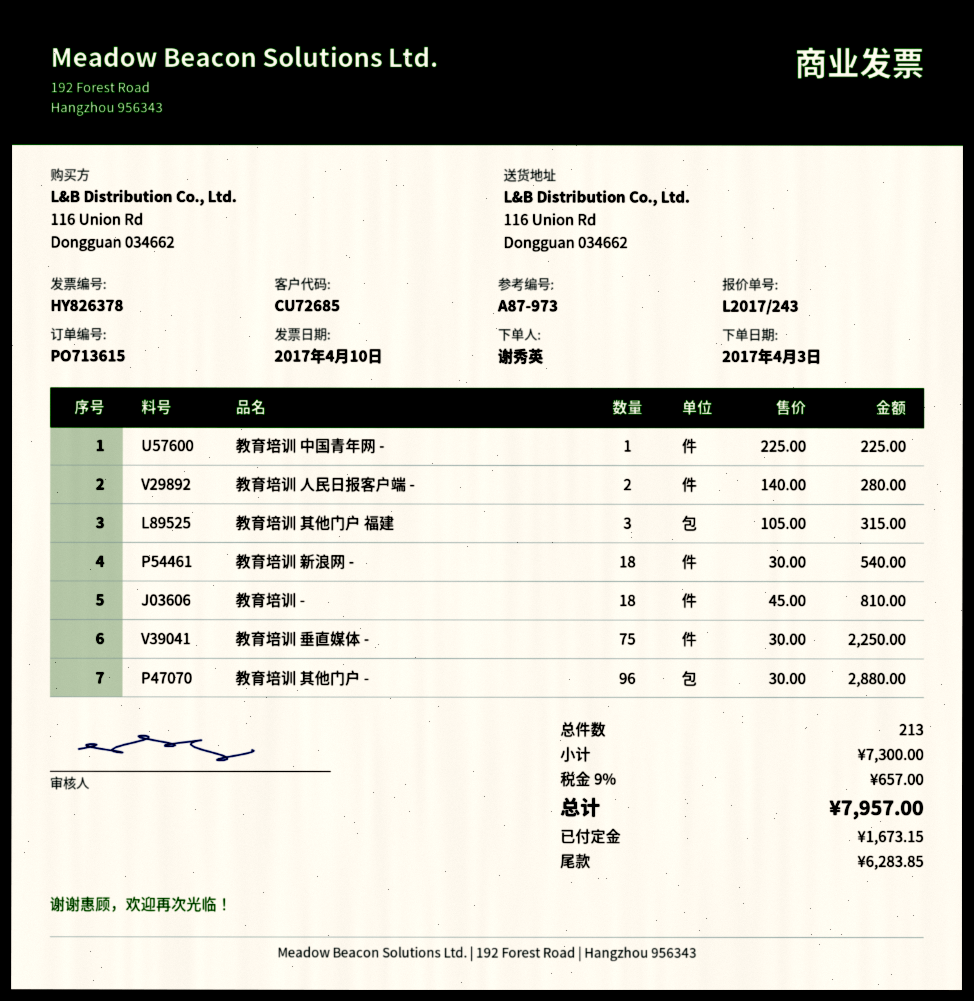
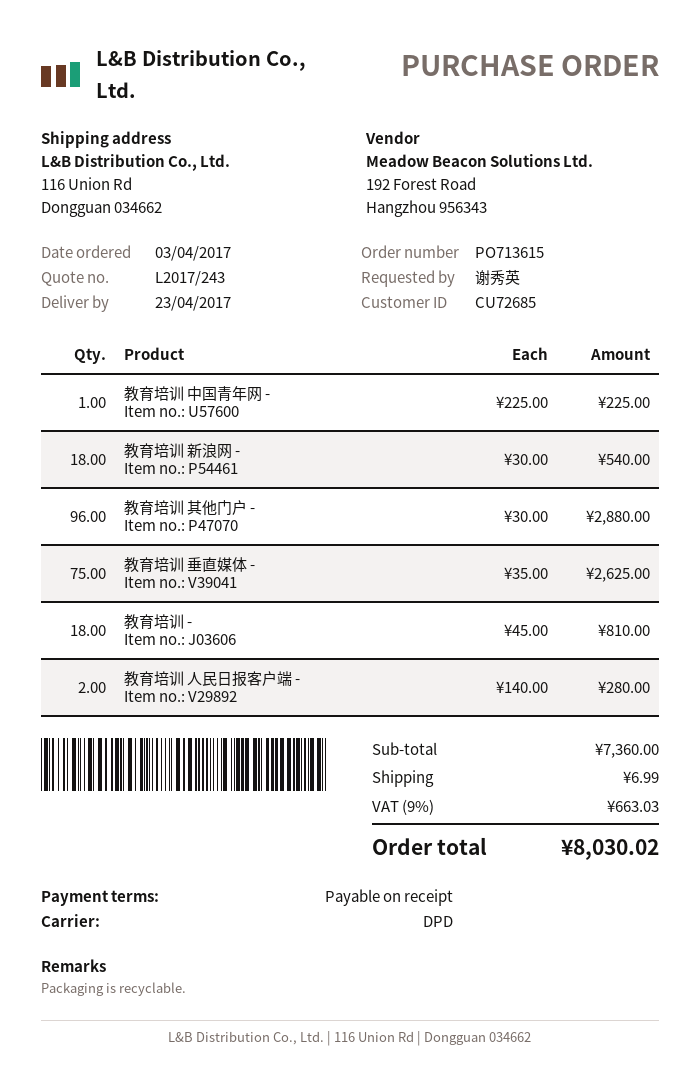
教育培训 其他门户 福建: 3 x 105.00 = 315.00 -> none
教育培训 垂直媒体 -: 75 x 30.00 = 2250.00 -> 75 x 35.00 = 2625.00
subtotal: 7300.00 -> 7360.00
shipping: none -> 6.99
tax: 9% = 657.00 -> 9% = 663.03
total: 7957.00 -> 8030.02

